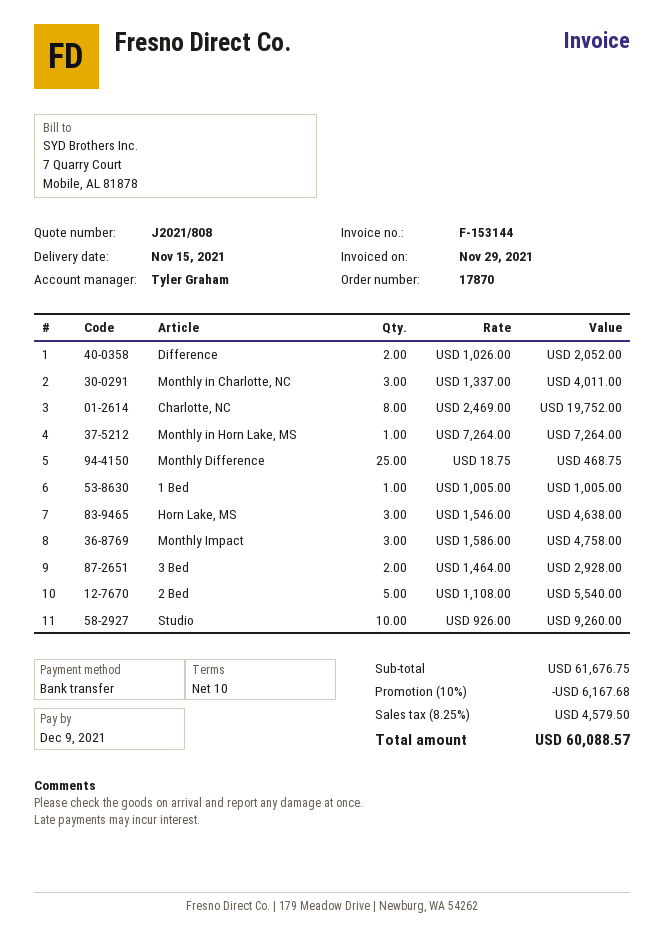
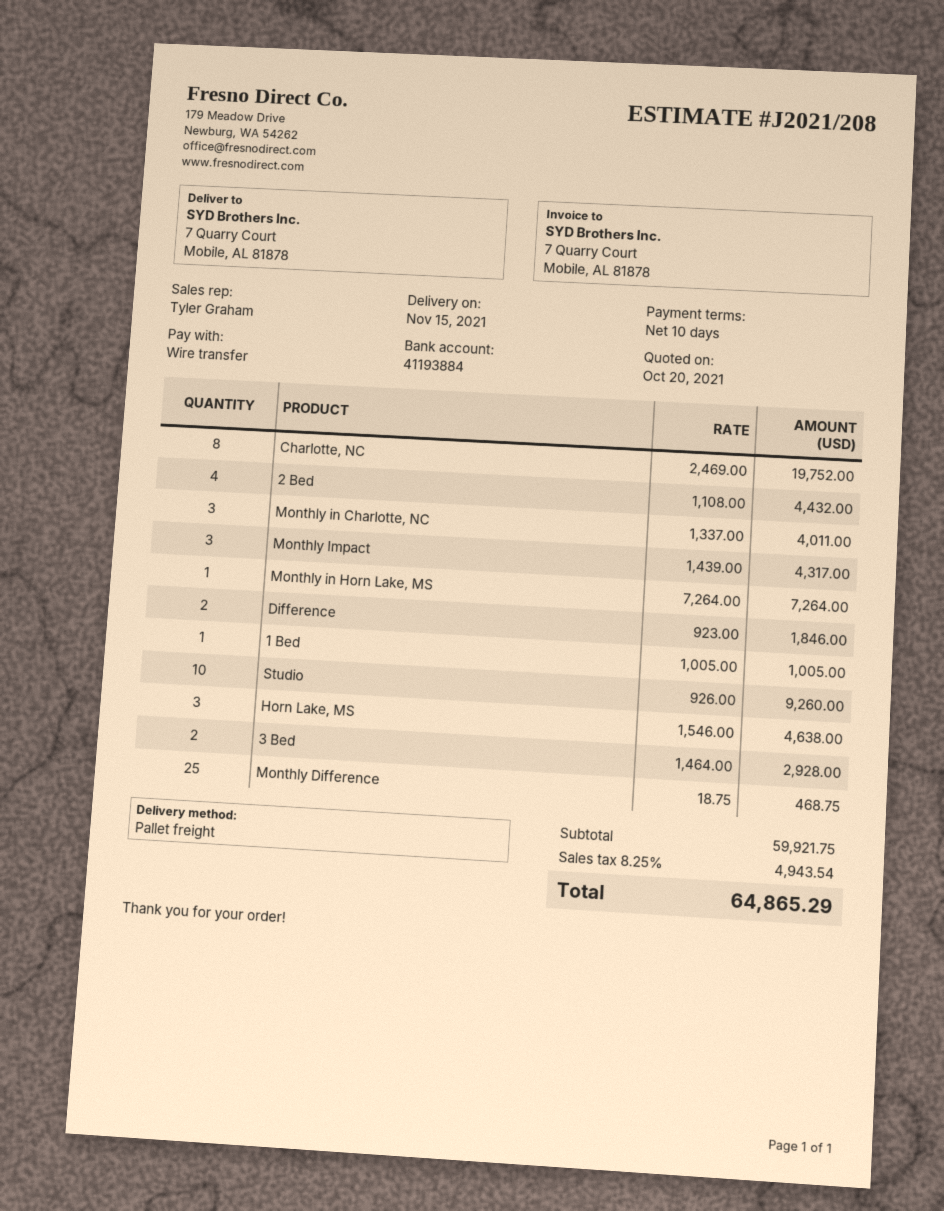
quote number: J2021/808 -> J2021/208
Difference: 2 x 1026.00 = 2052.00 -> 2 x 923.00 = 1846.00
Monthly Impact: 3 x 1586.00 = 4758.00 -> 3 x 1439.00 = 4317.00
2 Bed: 5 x 1108.00 = 5540.00 -> 4 x 1108.00 = 4432.00
subtotal: 61676.75 -> 59921.75
discount: 10% = 6167.68 -> none
tax: 8.25% = 4579.50 -> 8.25% = 4943.54
total: 60088.57 -> 64865.29

